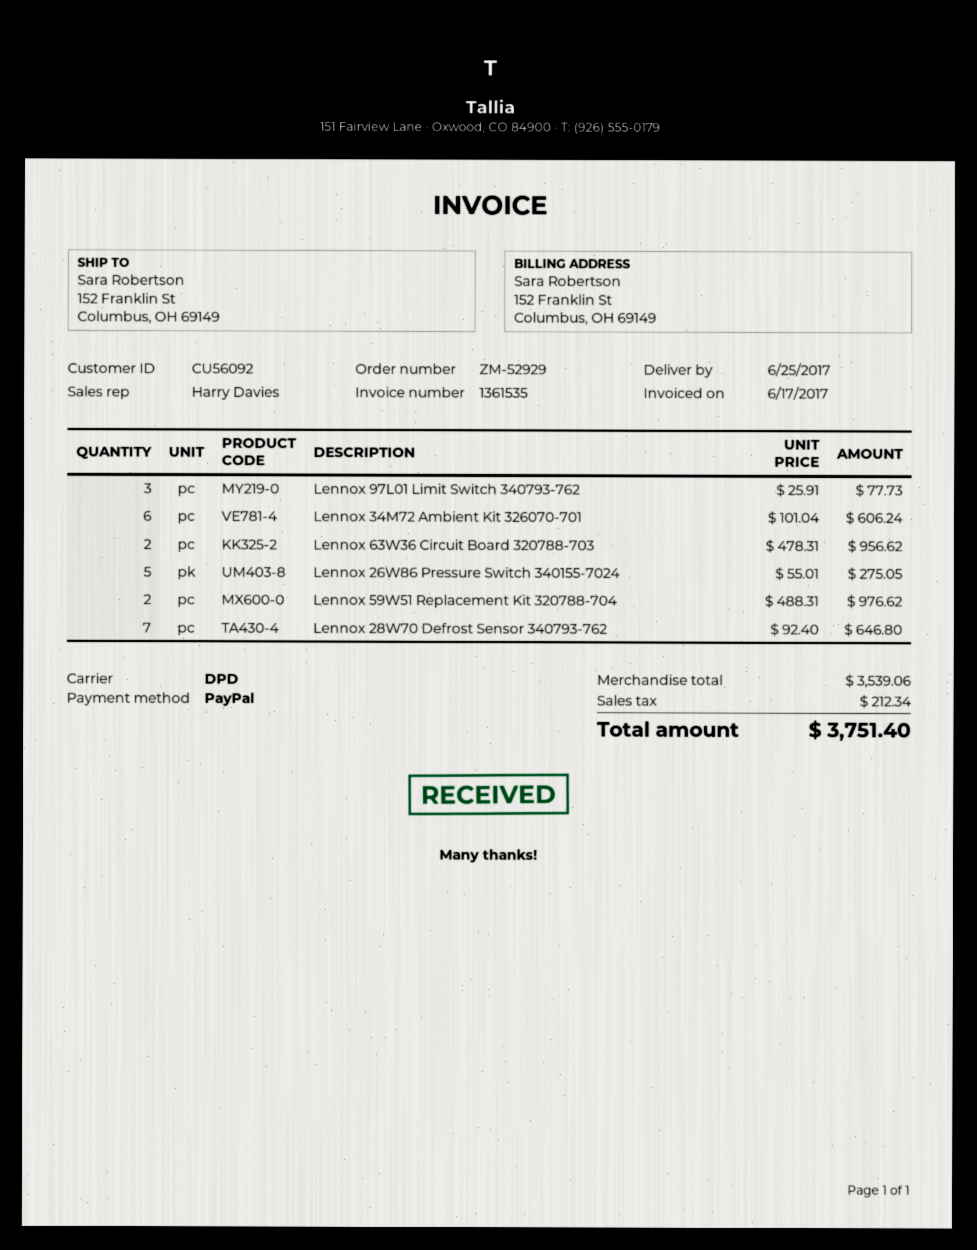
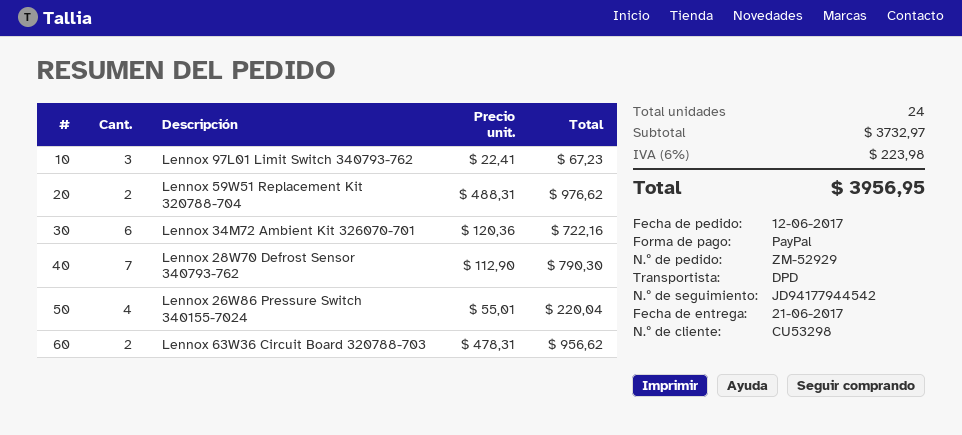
delivery date: 2017-06-25 -> 2017-06-21
customer number: CU56092 -> CU53298
Lennox 97L01 Limit Switch 340793-762: 3 x 25.91 = 77.73 -> 3 x 22.41 = 67.23
Lennox 34M72 Ambient Kit 326070-701: 6 x 101.04 = 606.24 -> 6 x 120.36 = 722.16
Lennox 26W86 Pressure Switch 340155-7024: 5 x 55.01 = 275.05 -> 4 x 55.01 = 220.04
Lennox 28W70 Defrost Sensor 340793-762: 7 x 92.40 = 646.80 -> 7 x 112.90 = 790.30
subtotal: 3539.06 -> 3732.97
tax: 212.34 -> 223.98
total: 3751.40 -> 3956.95

